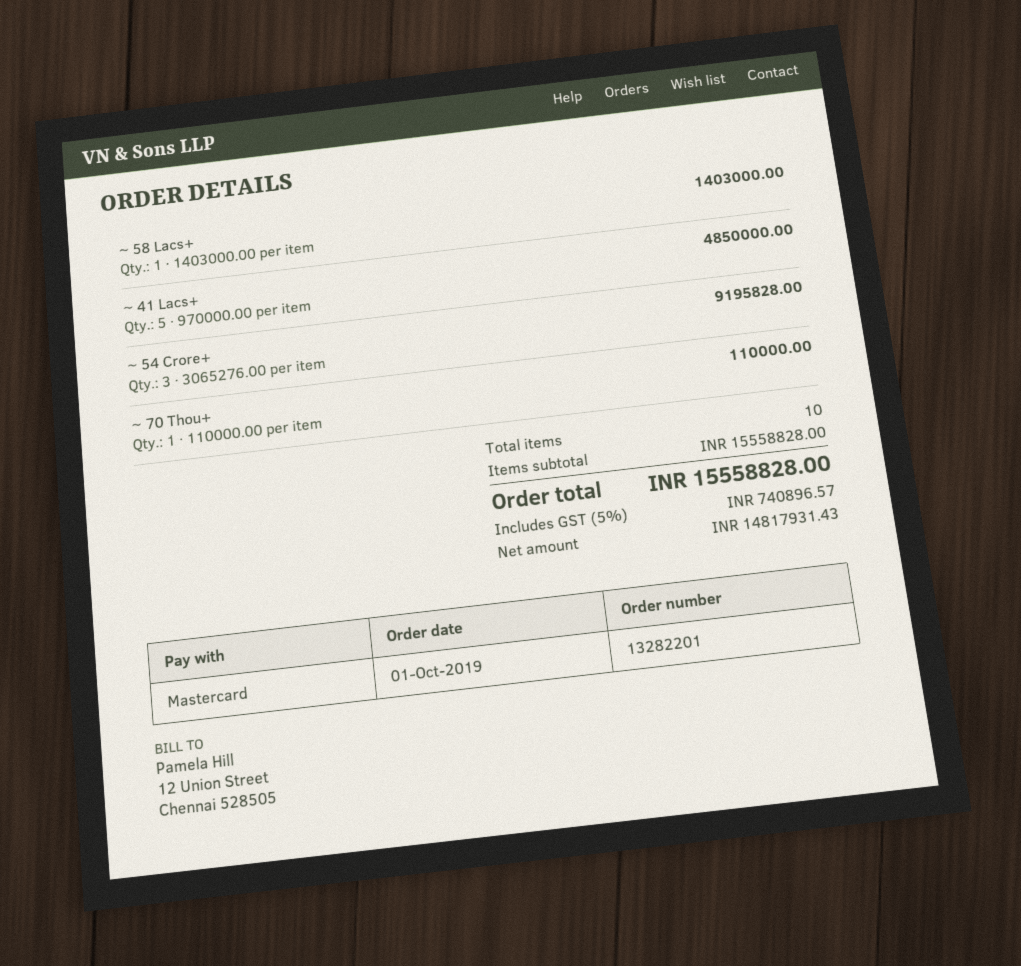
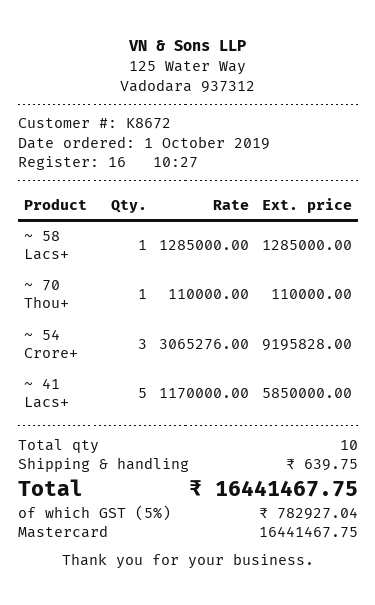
~ 58 Lacs+: 1 x 1403000.00 = 1403000.00 -> 1 x 1285000.00 = 1285000.00
~ 41 Lacs+: 5 x 970000.00 = 4850000.00 -> 5 x 1170000.00 = 5850000.00
shipping: none -> 639.75
tax: 5% = 740896.57 -> 5% = 782927.04
total: 15558828.00 -> 16441467.75

